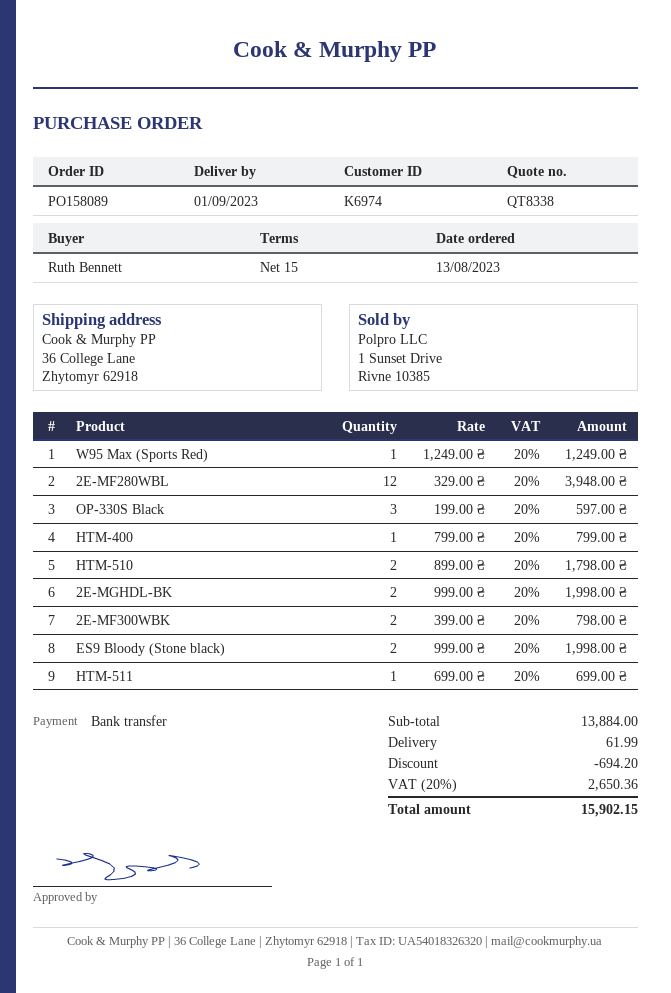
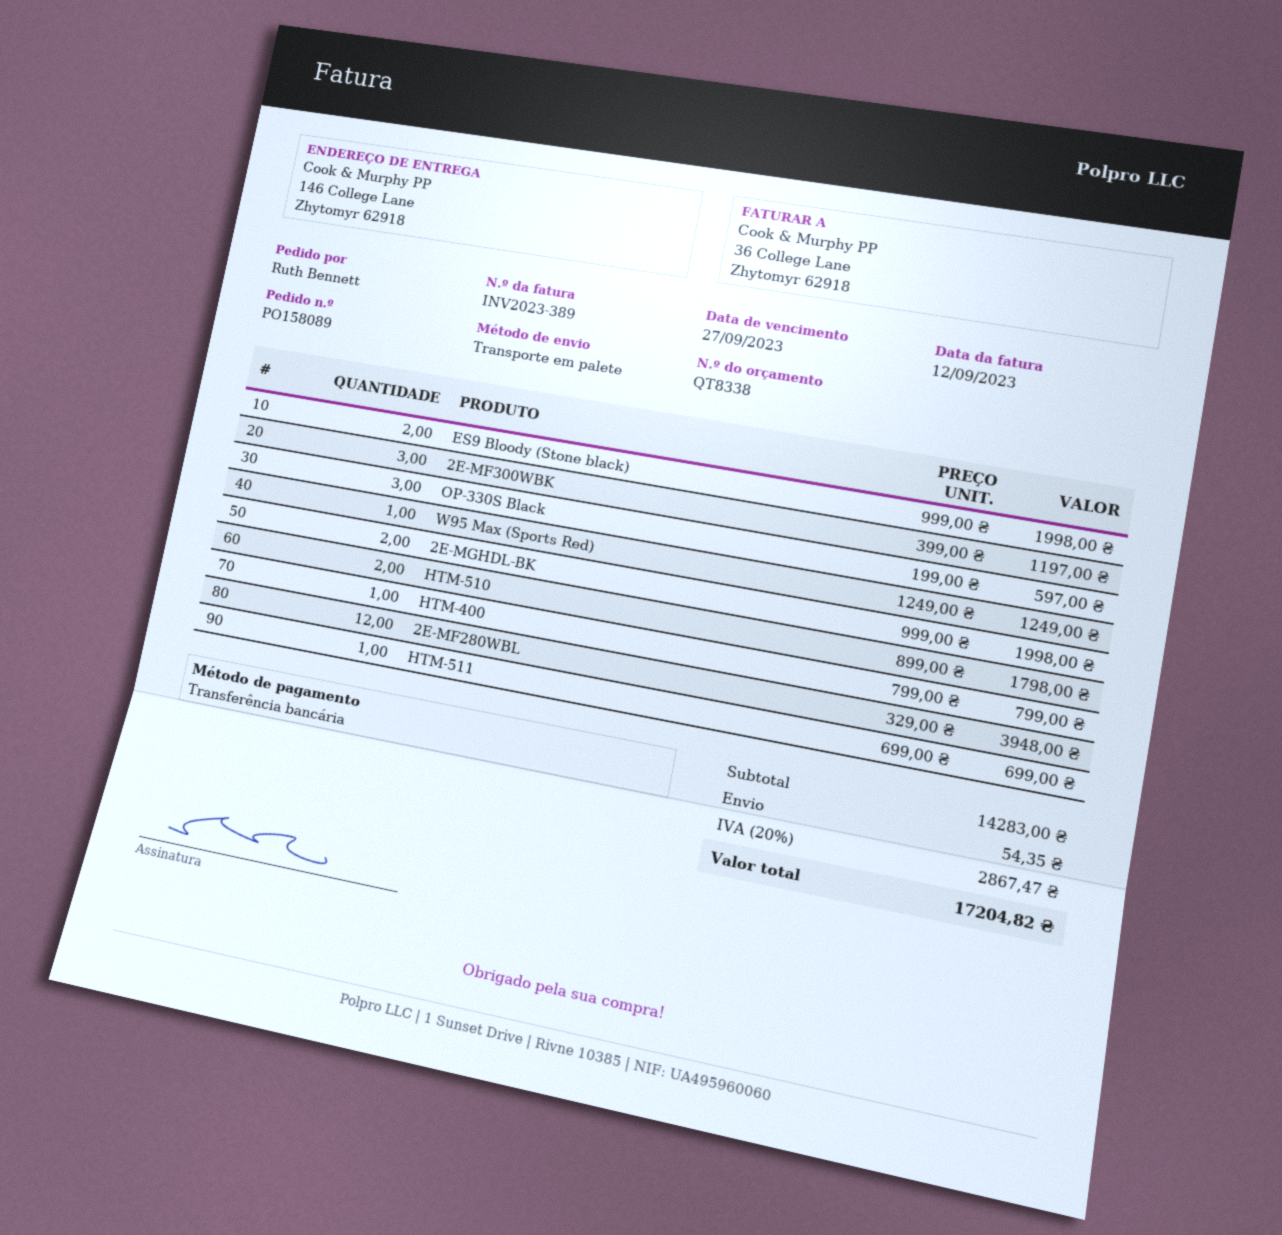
ship to: 36 College Lane, Zhytomyr 62918 -> 146 College Lane, Zhytomyr 62918
2E-MF300WBK: 2 x 399.00 = 798.00 -> 3 x 399.00 = 1197.00
subtotal: 13884.00 -> 14283.00
discount: 694.20 -> none
shipping: 61.99 -> 54.35
tax: 20% = 2650.36 -> 20% = 2867.47
total: 15902.15 -> 17204.82

